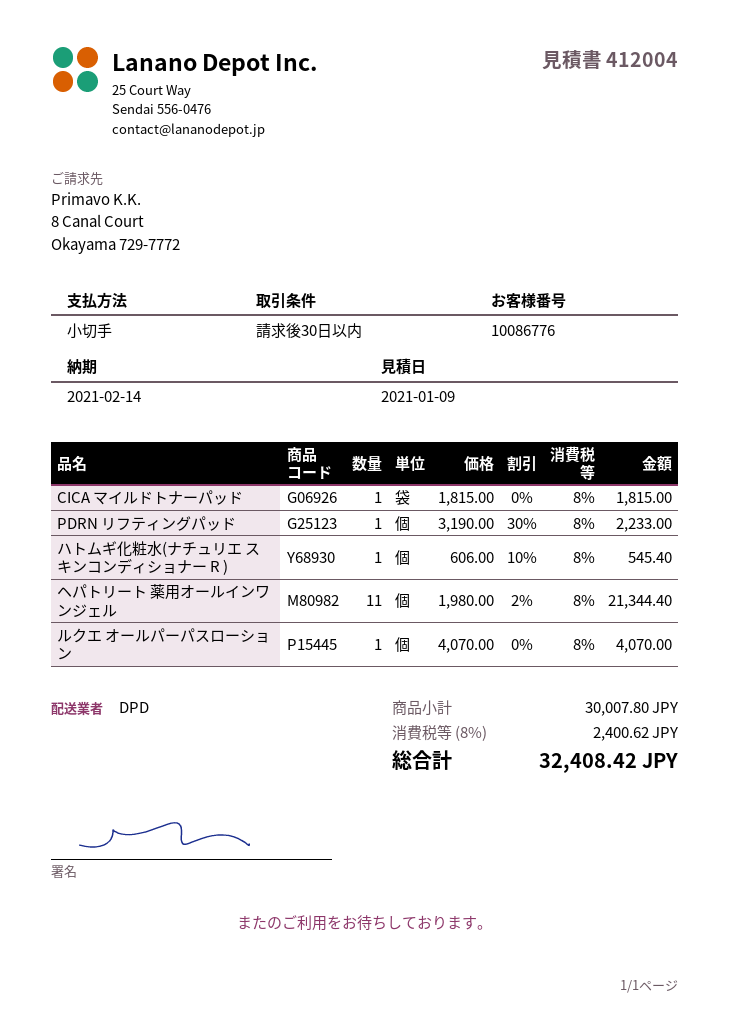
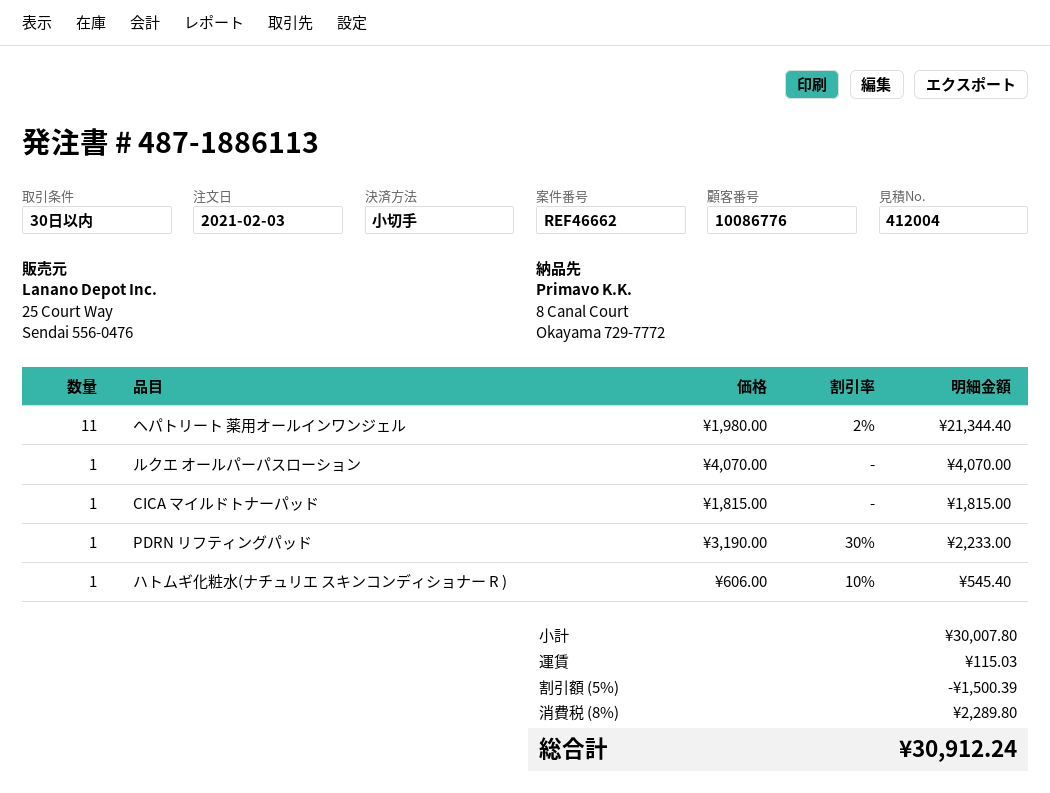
discount: none -> 5% = 1500.39
shipping: none -> 115.03
tax: 8% = 2400.62 -> 8% = 2289.80
total: 32408.42 -> 30912.24

